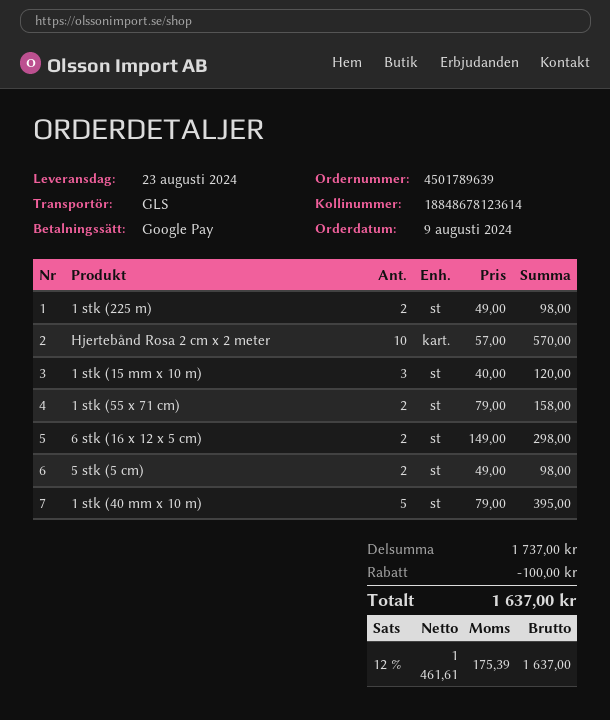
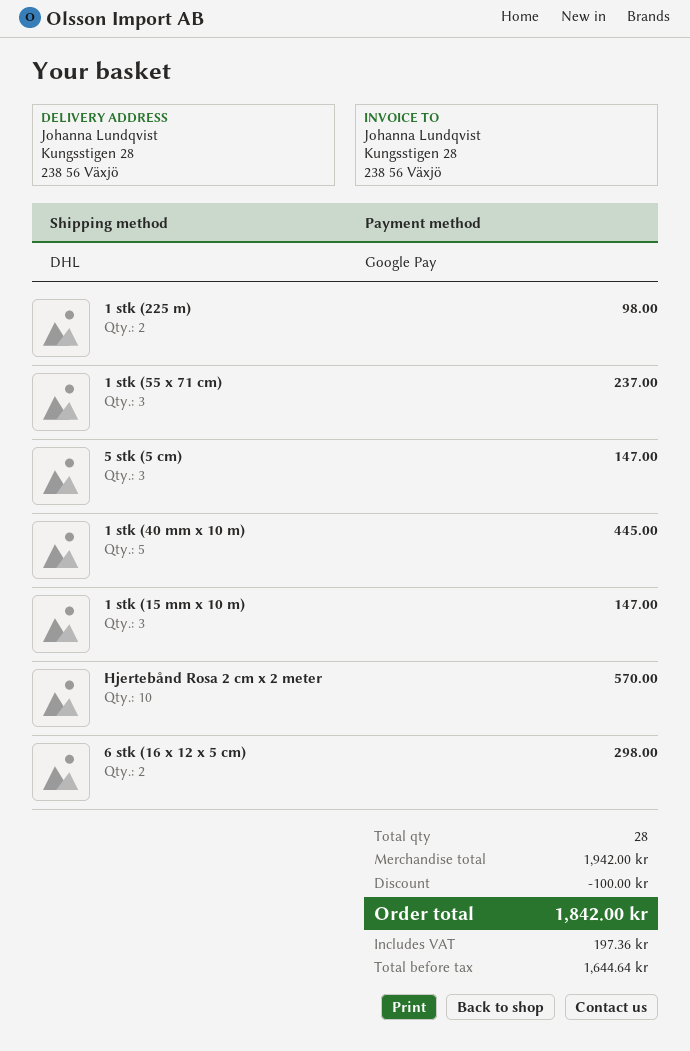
shipping method: GLS -> DHL
1 stk (15 mm x 10 m): 3 for 120.00 -> 3 for 147.00
1 stk (55 x 71 cm): 2 for 158.00 -> 3 for 237.00
5 stk (5 cm): 2 for 98.00 -> 3 for 147.00
1 stk (40 mm x 10 m): 5 for 395.00 -> 5 for 445.00
subtotal: 1737.00 -> 1942.00
net: 1461.61 -> 1644.64
tax: 175.39 -> 197.36
total: 1637.00 -> 1842.00

